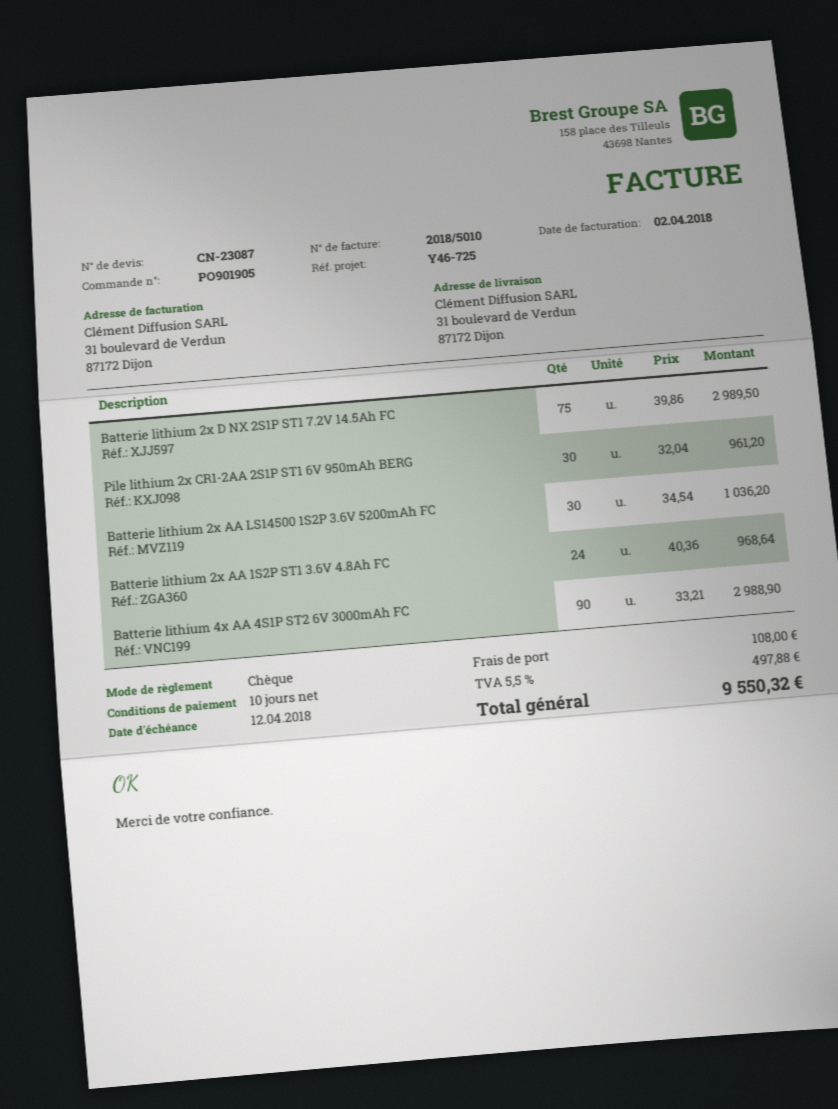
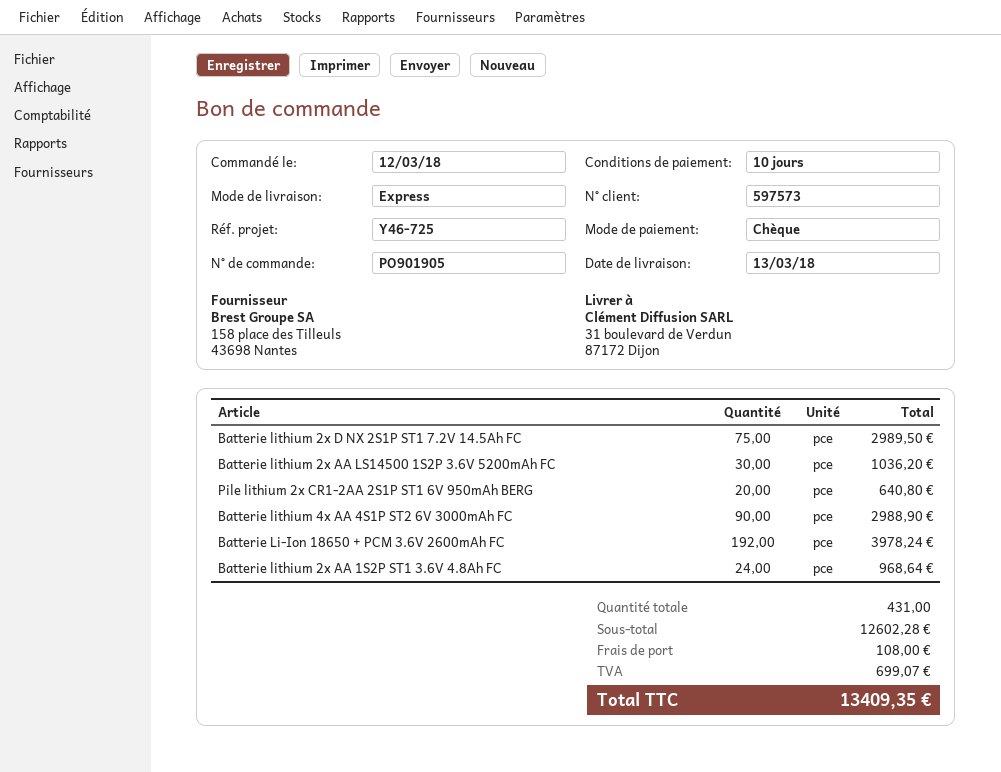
Pile lithium 2x CR1-2AA 2S1P ST1 6V 950mAh BERG: 30 for 961.20 -> 20 for 640.80
Batterie Li-Ion 18650 + PCM 3.6V 2600mAh FC: none -> 192 for 3978.24
tax: 497.88 -> 699.07
total: 9550.32 -> 13409.35

